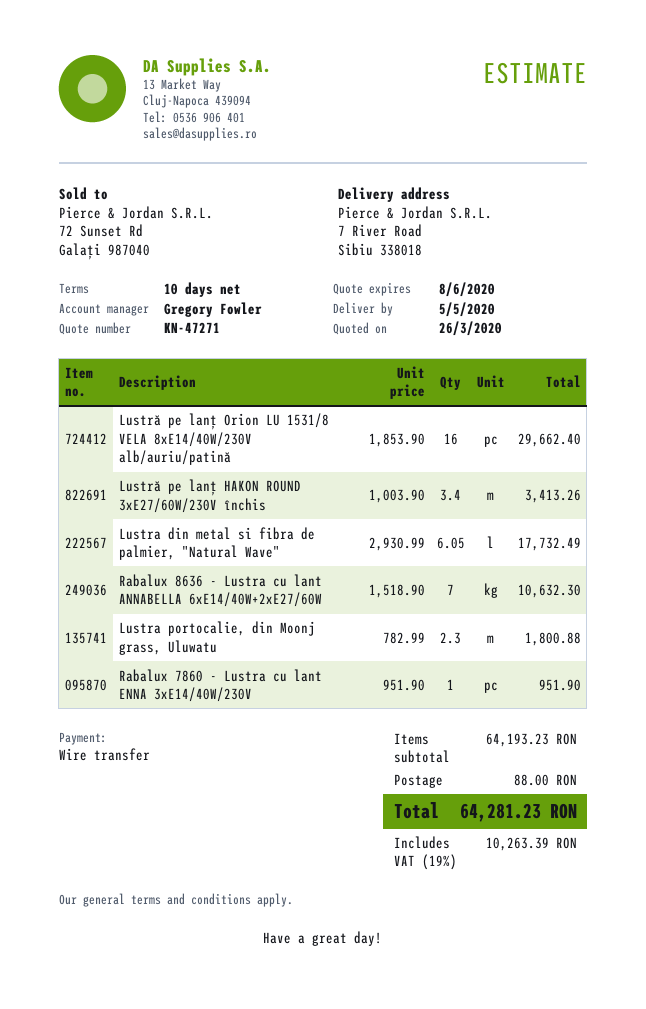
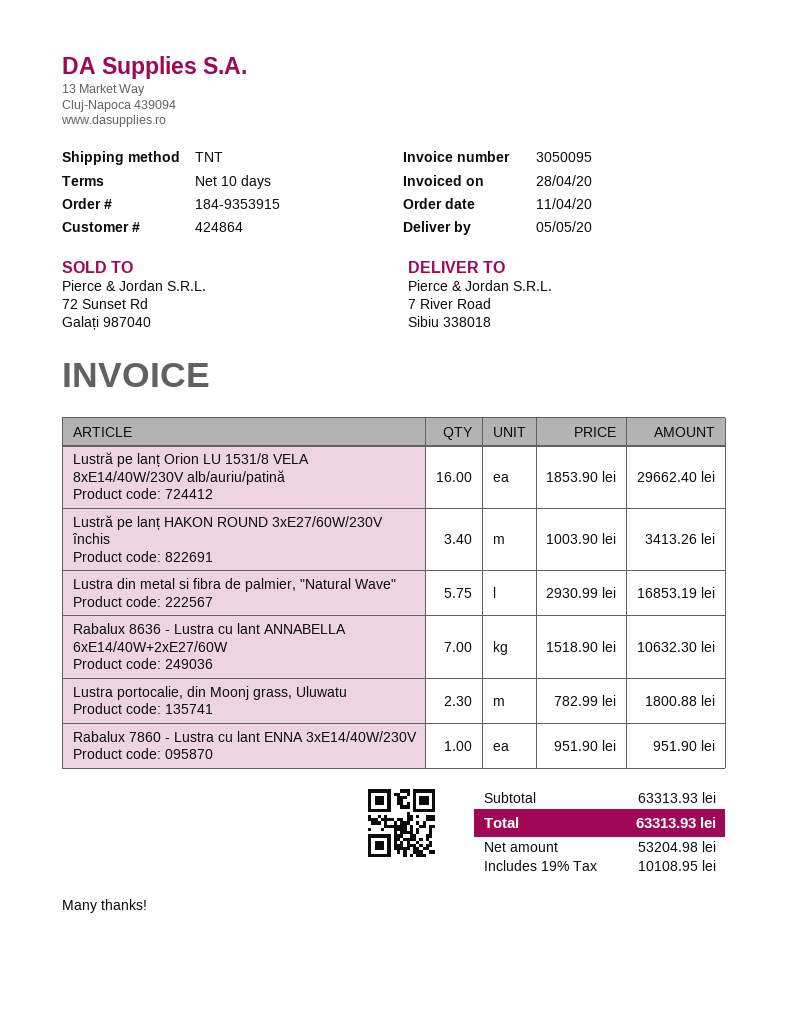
Lustra din metal si fibra de palmier, "Natural Wave": 6.05 x 2930.99 = 17732.49 -> 5.75 x 2930.99 = 16853.19
subtotal: 64193.23 -> 63313.93
shipping: 88.00 -> none
tax: 19% = 10263.39 -> 19% = 10108.95
total: 64281.23 -> 63313.93

